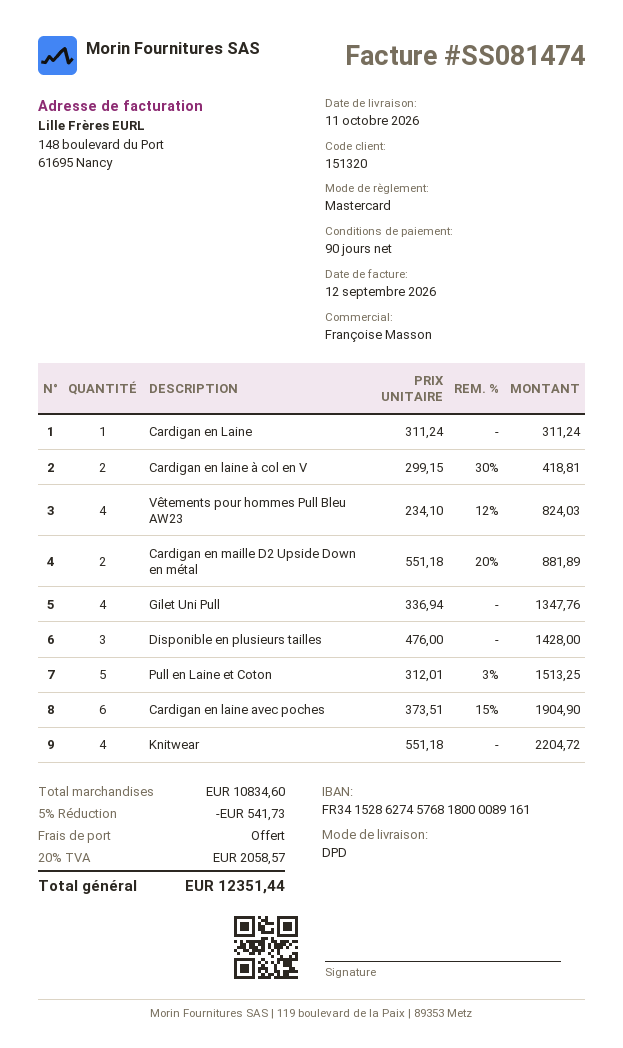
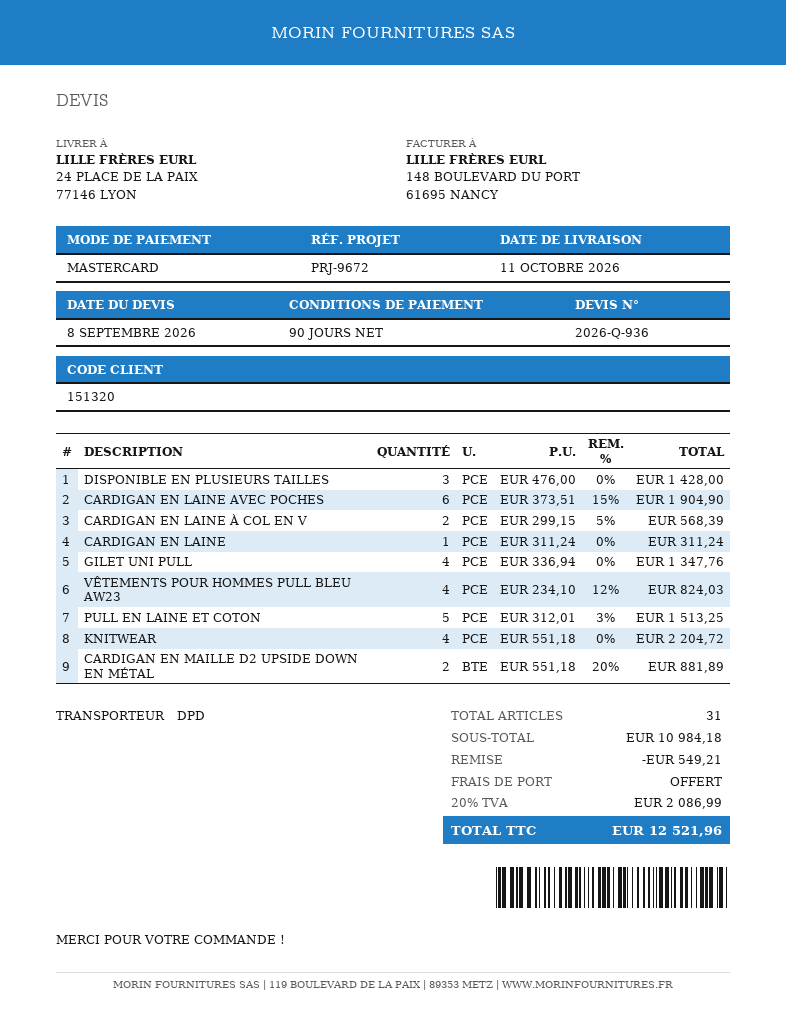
Cardigan en laine à col en V: 2 x 299.15 - 30% = 418.81 -> 2 x 299.15 - 5% = 568.39
subtotal: 10834.60 -> 10984.18
discount: 541.73 -> 549.21
tax: 20% = 2058.57 -> 20% = 2086.99
total: 12351.44 -> 12521.96

